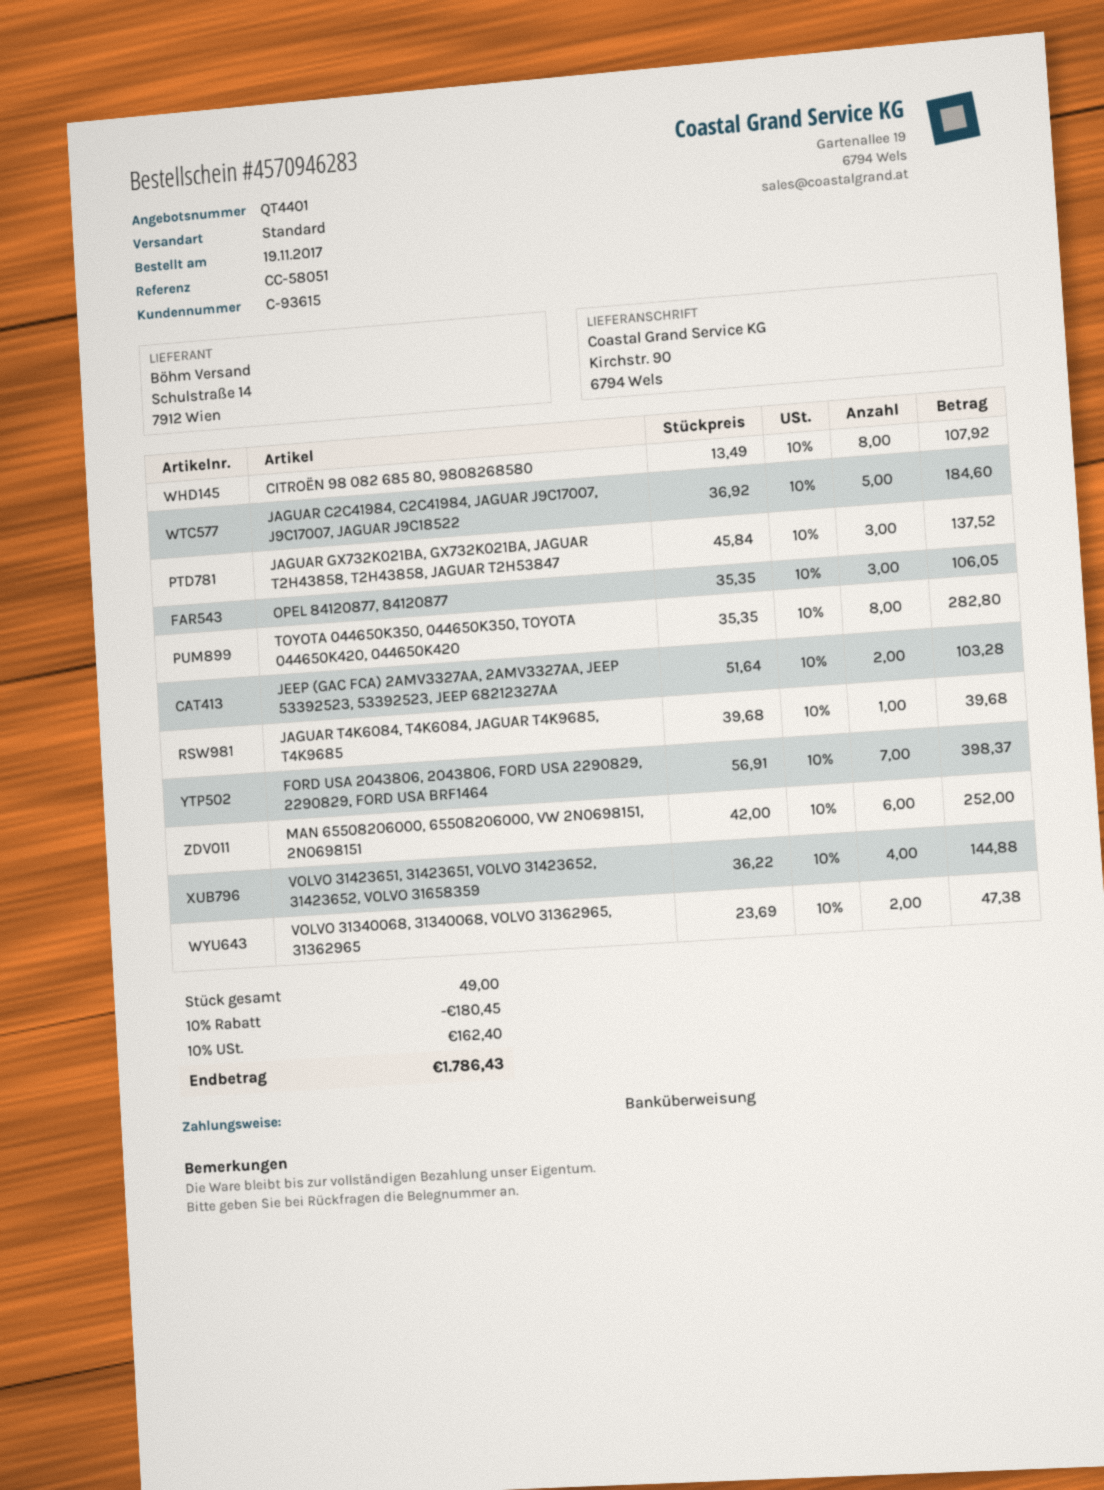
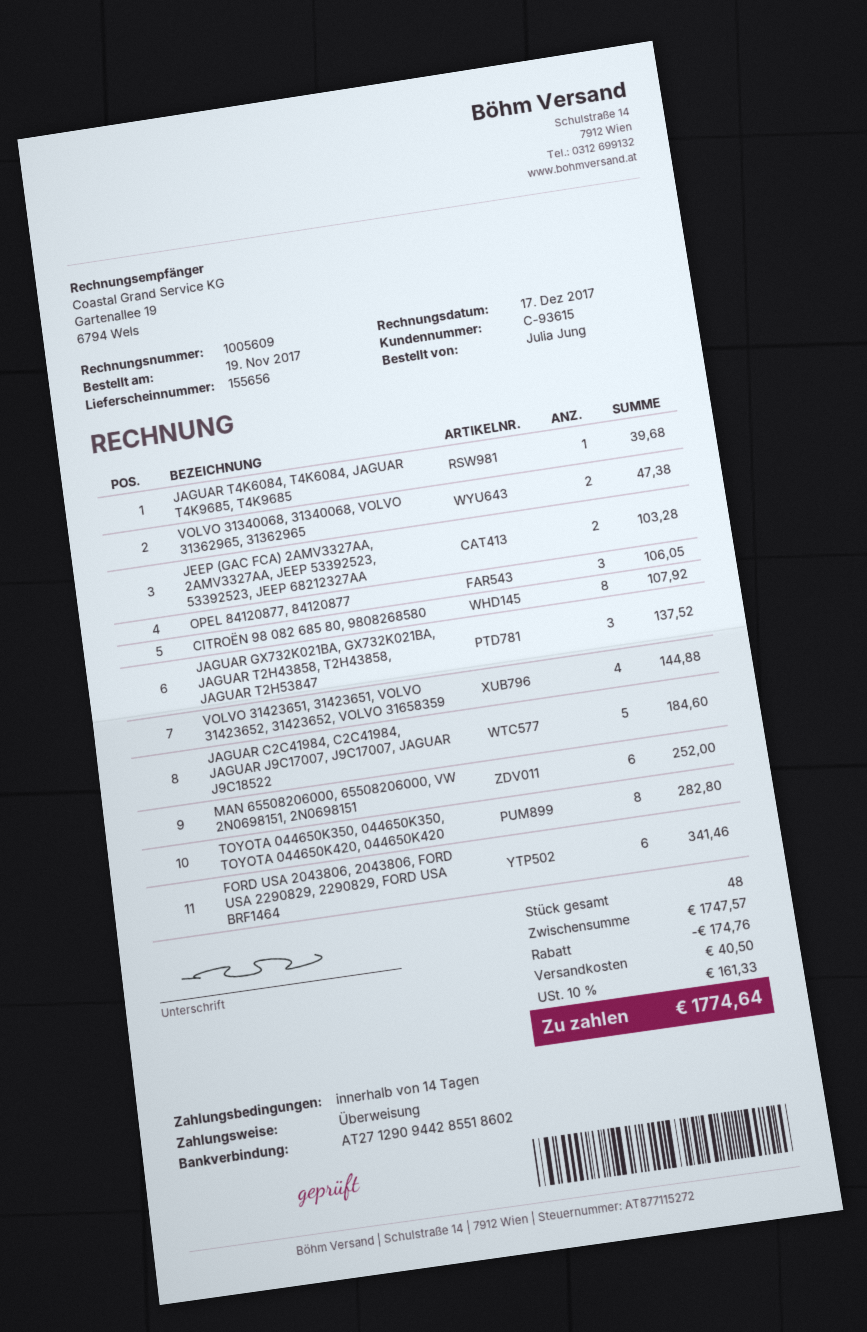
FORD USA 2043806, 2043806, FORD USA 2290829, 2290829, FORD USA BRF1464: 7 for 398.37 -> 6 for 341.46
total quantity: 49 -> 48
discount: 180.45 -> 174.76
shipping: none -> 40.50
tax: 10% = 162.40 -> 10% = 161.33
total: 1786.43 -> 1774.64

